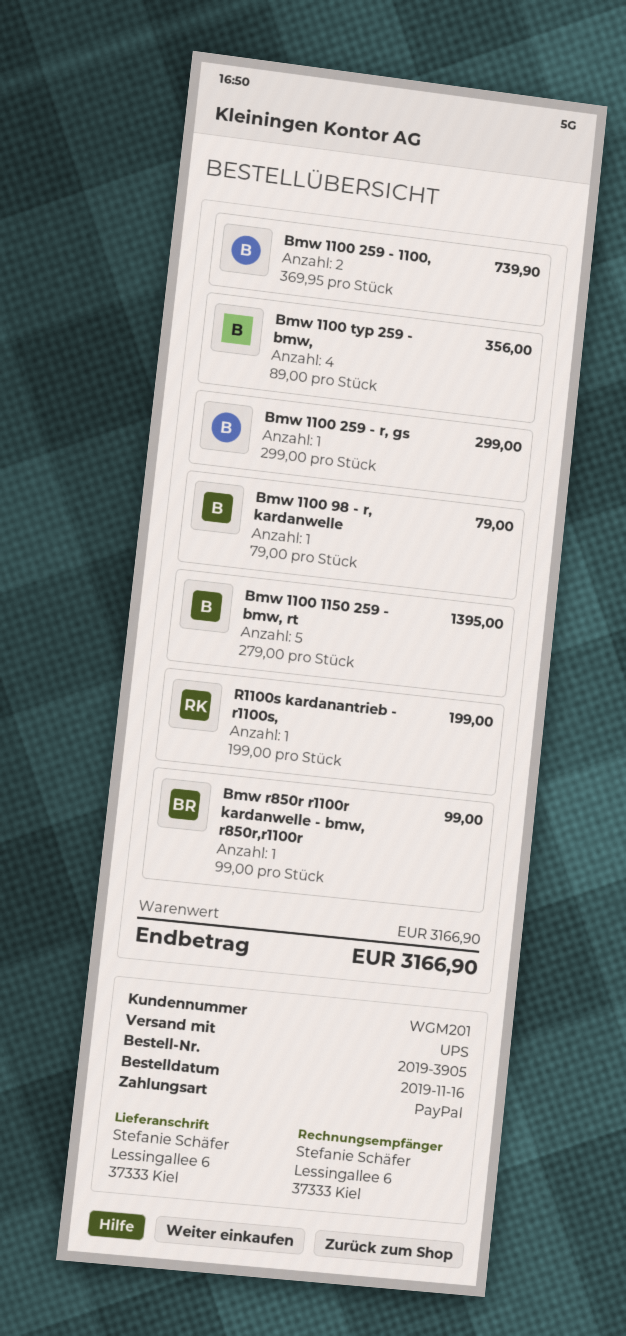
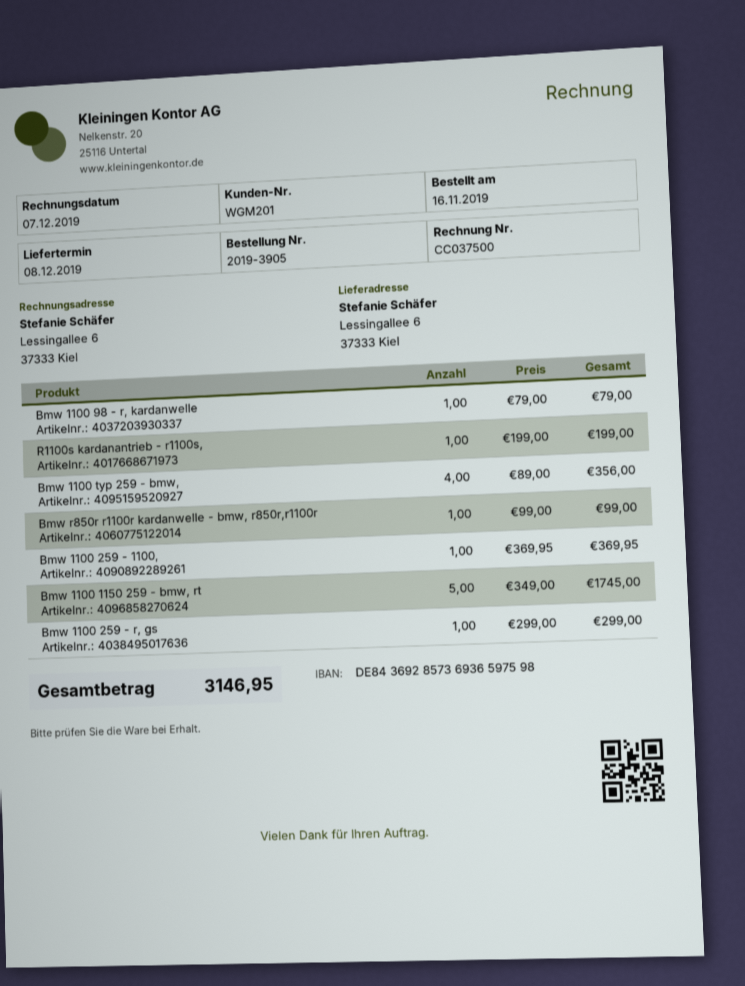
Bmw 1100 259 - 1100,: 2 x 369.95 = 739.90 -> 1 x 369.95 = 369.95
Bmw 1100 1150 259 - bmw, rt: 5 x 279.00 = 1395.00 -> 5 x 349.00 = 1745.00
total: 3166.90 -> 3146.95

